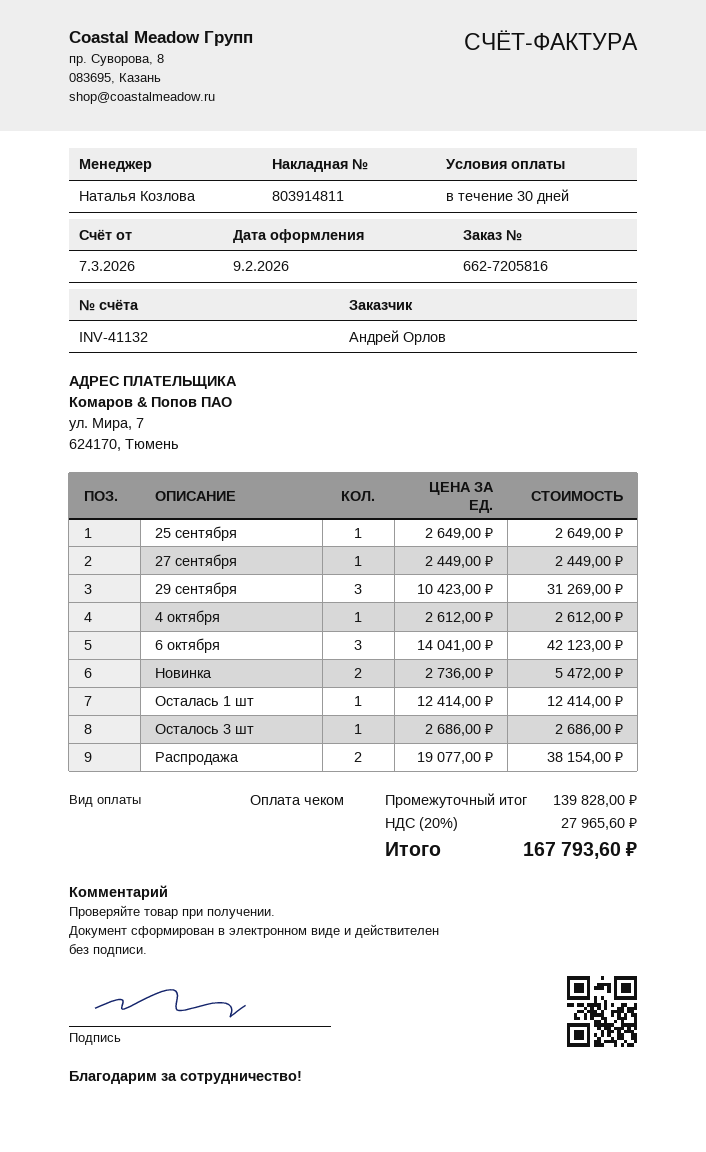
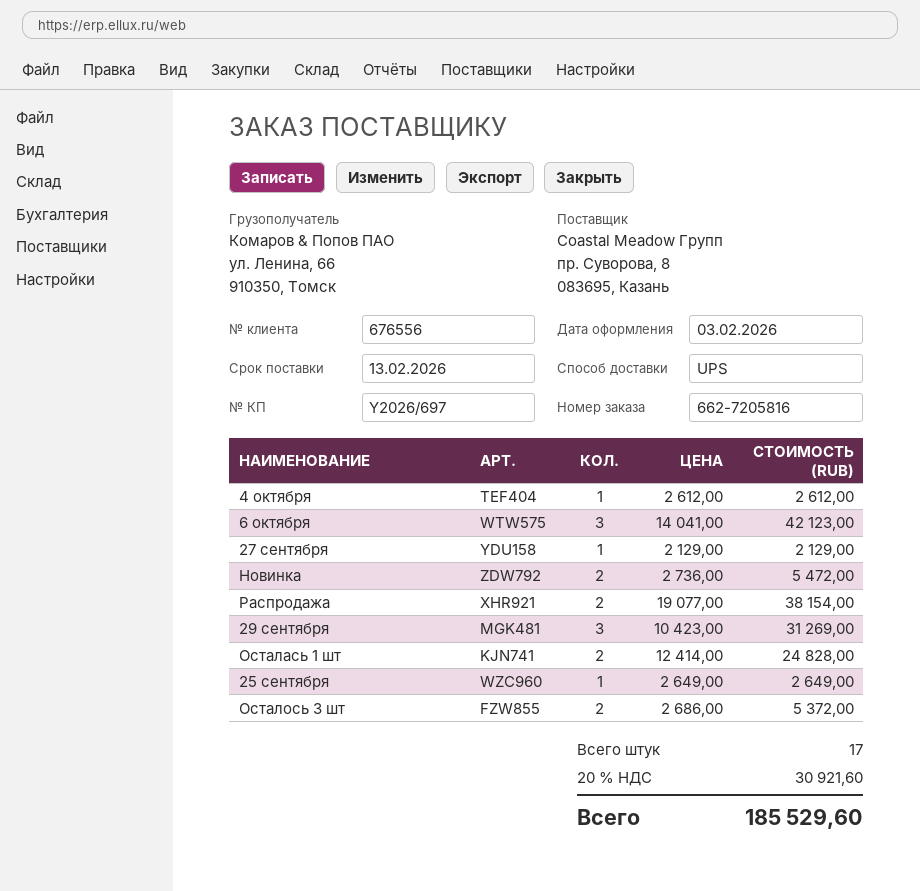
order date: 2026-02-09 -> 2026-02-03
27 сентября: 1 x 2449.00 = 2449.00 -> 1 x 2129.00 = 2129.00
Осталась 1 шт: 1 x 12414.00 = 12414.00 -> 2 x 12414.00 = 24828.00
Осталось 3 шт: 1 x 2686.00 = 2686.00 -> 2 x 2686.00 = 5372.00
tax: 20% = 27965.60 -> 20% = 30921.60
total: 167793.60 -> 185529.60

